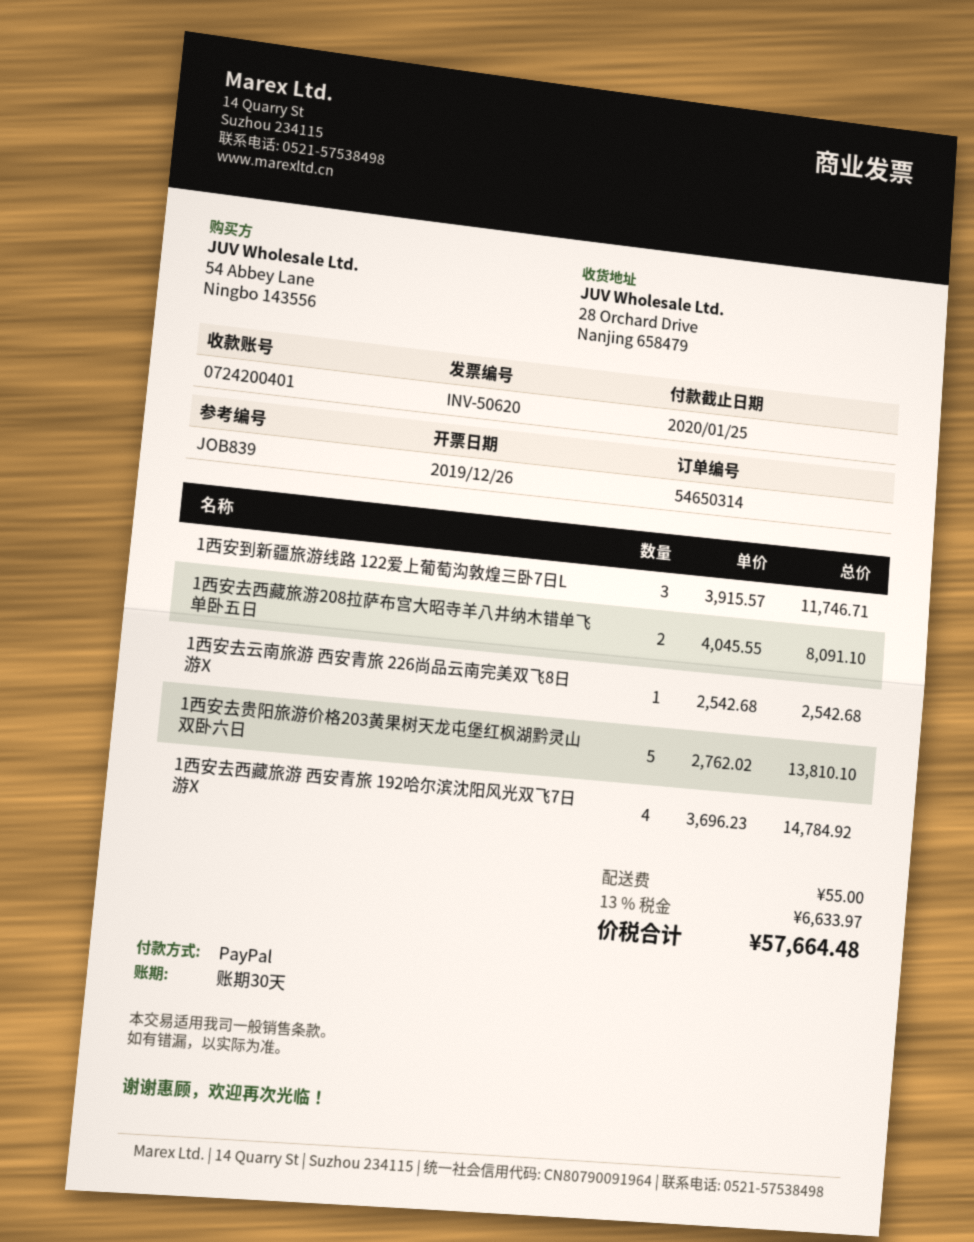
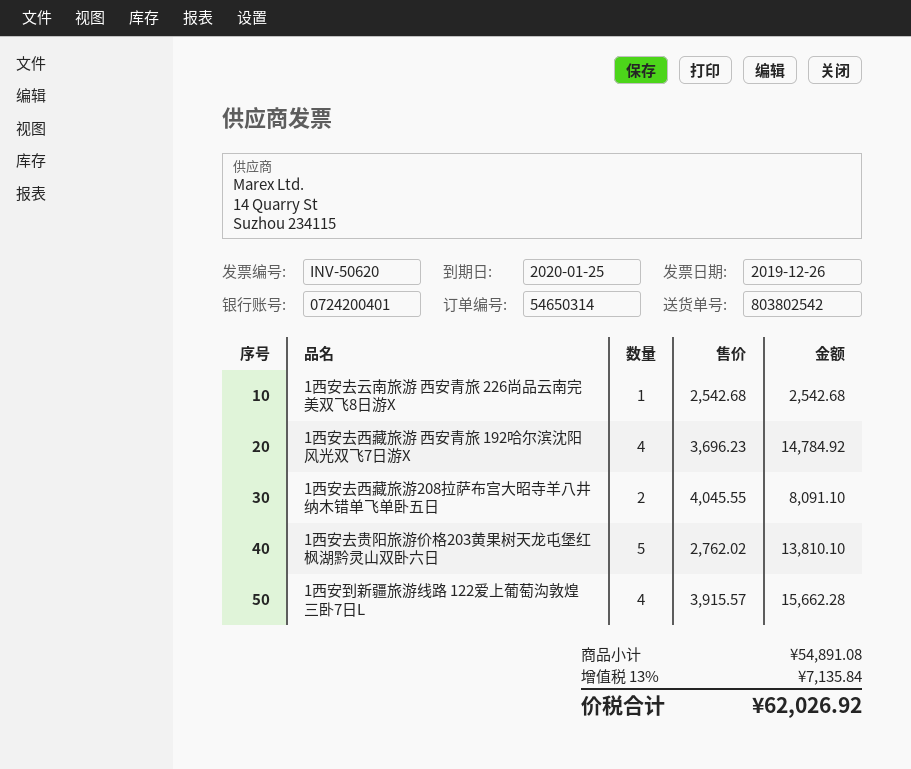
1西安到新疆旅游线路 122爱上葡萄沟敦煌三卧7日L: 3 x 3915.57 = 11746.71 -> 4 x 3915.57 = 15662.28
shipping: 55.00 -> none
tax: 13% = 6633.97 -> 13% = 7135.84
total: 57664.48 -> 62026.92

